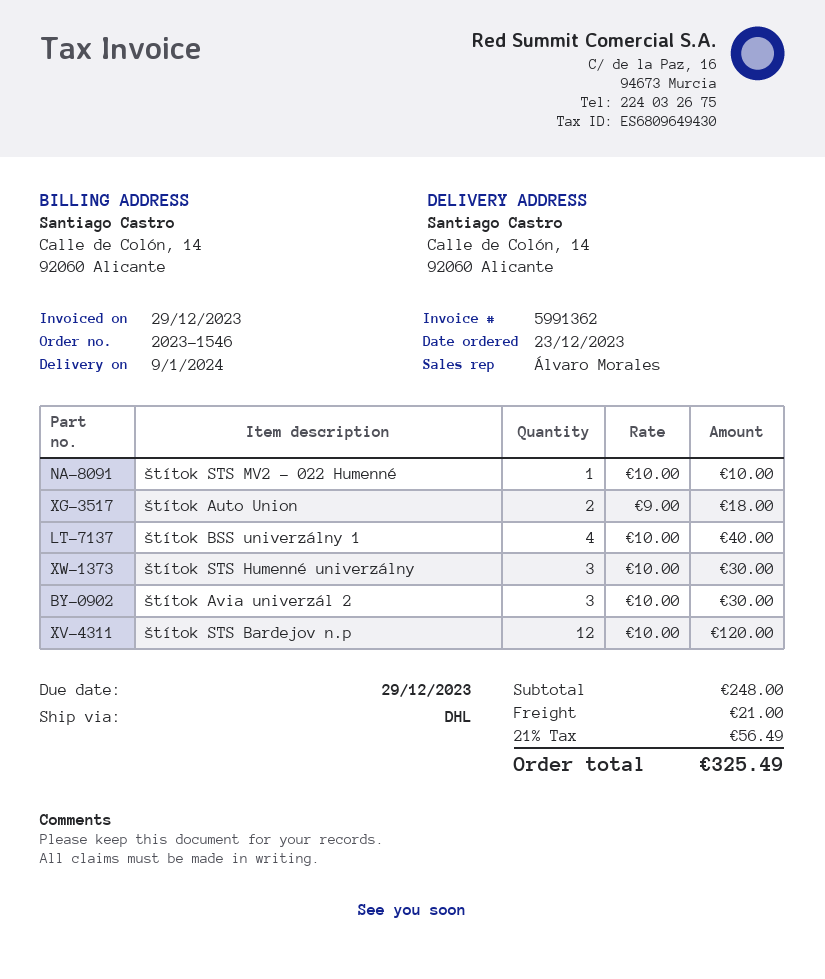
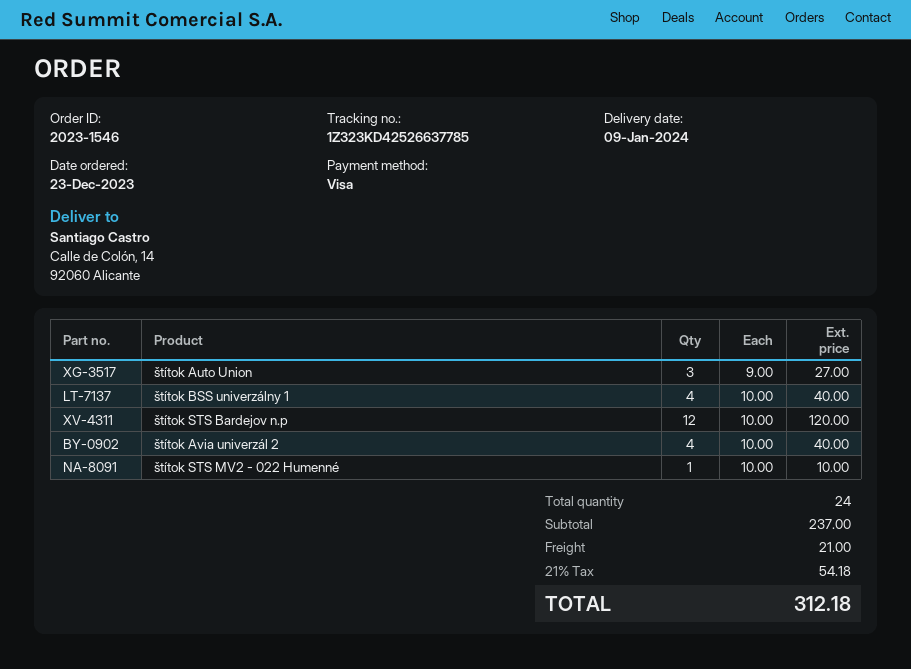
štítok Auto Union: 2 x 9.00 = 18.00 -> 3 x 9.00 = 27.00
štítok STS Humenné univerzálny: 3 x 10.00 = 30.00 -> none
štítok Avia univerzál 2: 3 x 10.00 = 30.00 -> 4 x 10.00 = 40.00
subtotal: 248.00 -> 237.00
tax: 21% = 56.49 -> 21% = 54.18
total: 325.49 -> 312.18

